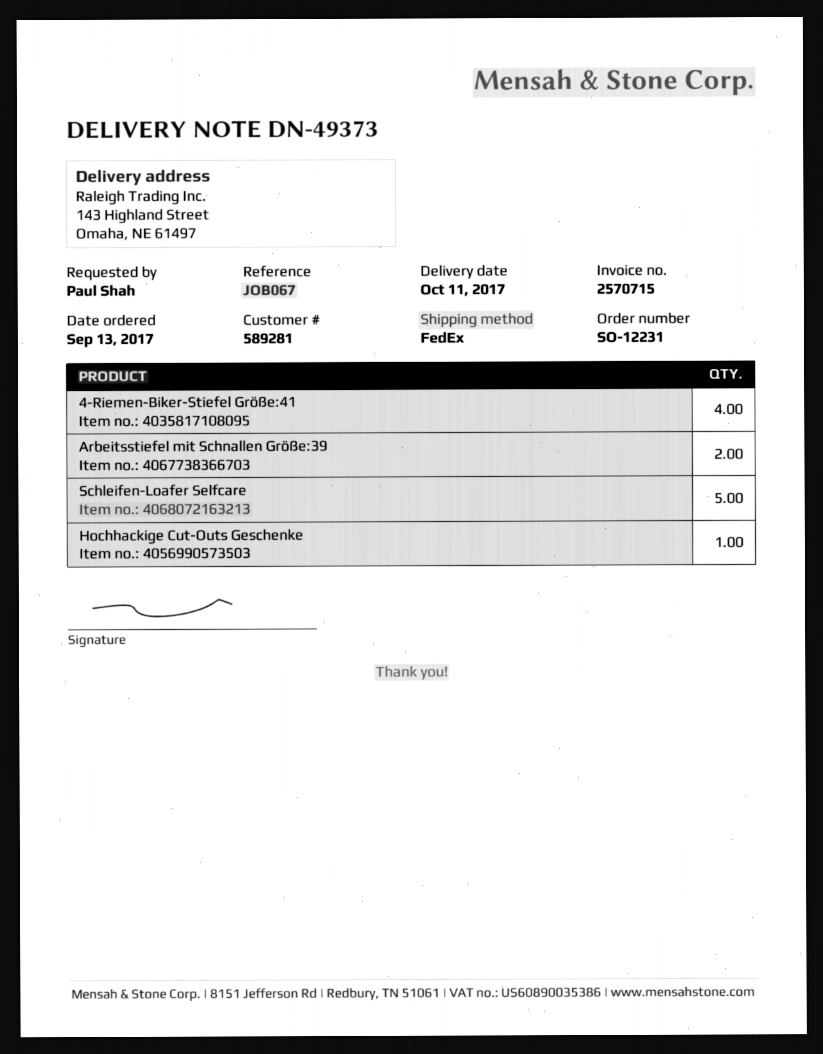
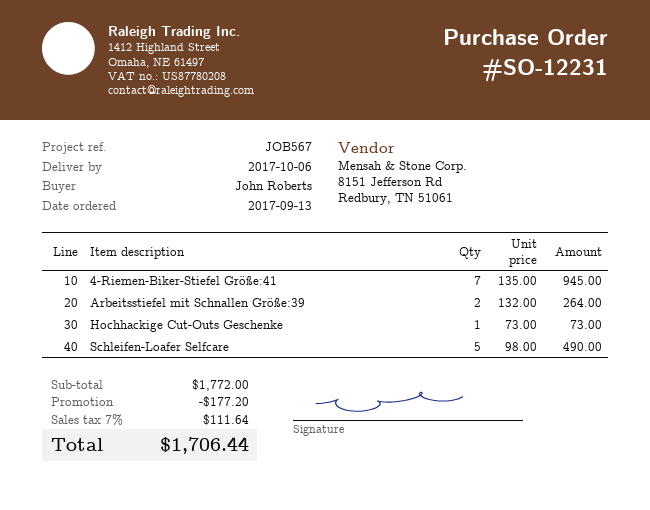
delivery date: 2017-10-11 -> 2017-10-06
reference: JOB067 -> JOB567
ordered by: Paul Shah -> John Roberts
4-Riemen-Biker-Stiefel Größe:41: 4 -> 7

